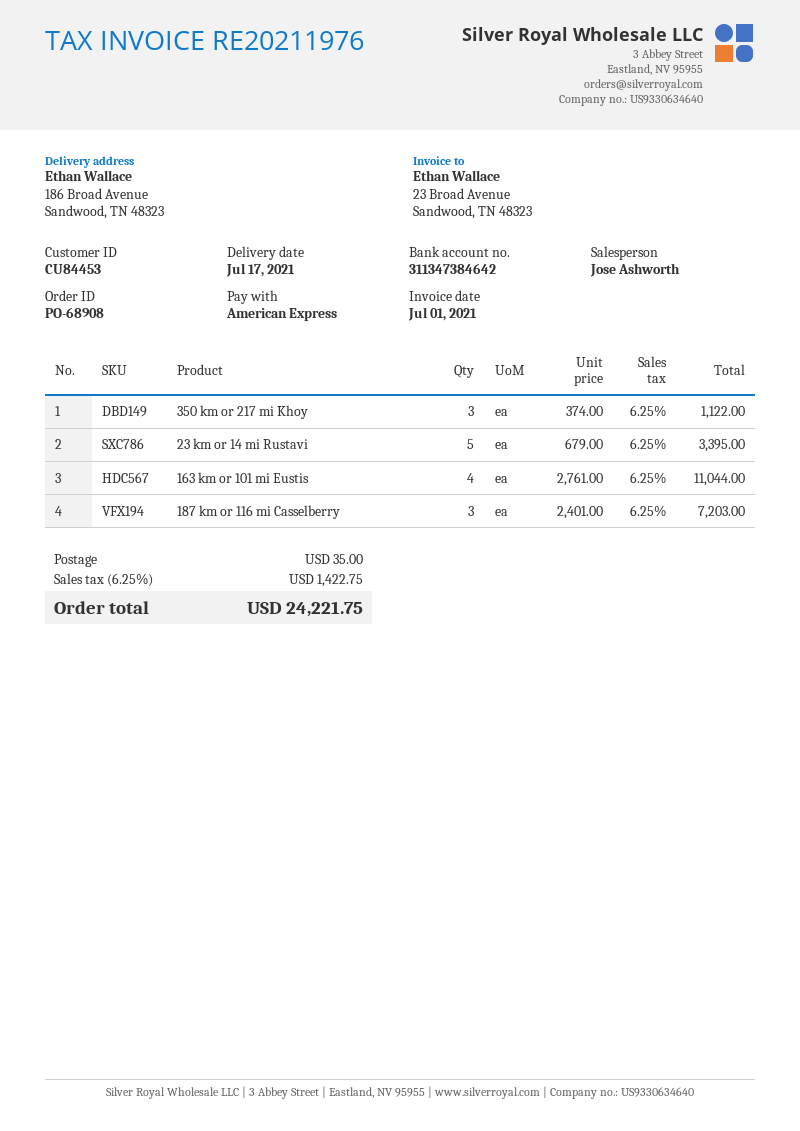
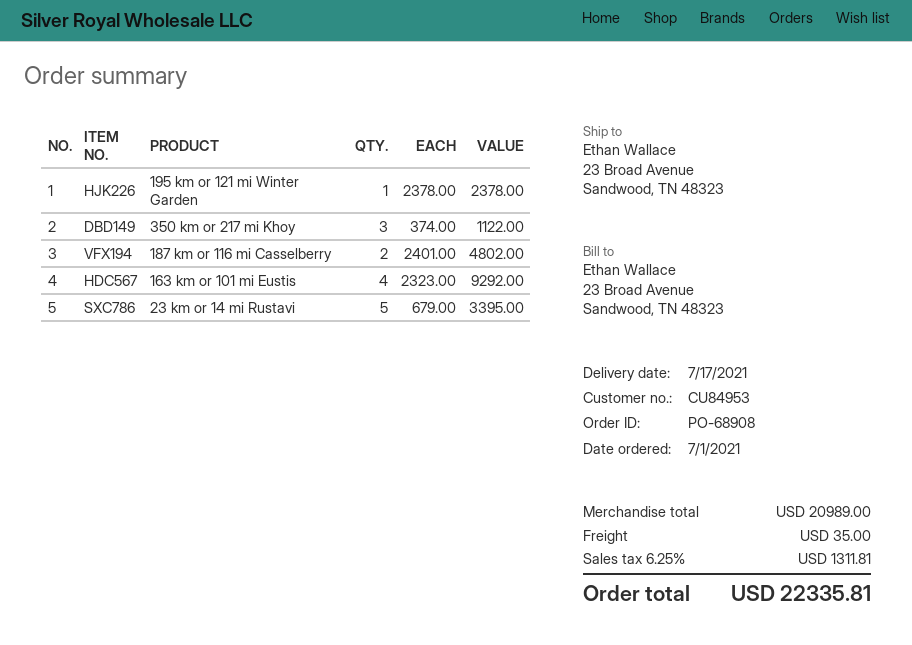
customer number: CU84453 -> CU84953
ship to: 186 Broad Avenue, Sandwood, TN 48323 -> 23 Broad Avenue, Sandwood, TN 48323
163 km or 101 mi Eustis: 4 x 2761.00 = 11044.00 -> 4 x 2323.00 = 9292.00
187 km or 116 mi Casselberry: 3 x 2401.00 = 7203.00 -> 2 x 2401.00 = 4802.00
195 km or 121 mi Winter Garden: none -> 1 x 2378.00 = 2378.00
tax: 6.25% = 1422.75 -> 6.25% = 1311.81
total: 24221.75 -> 22335.81

